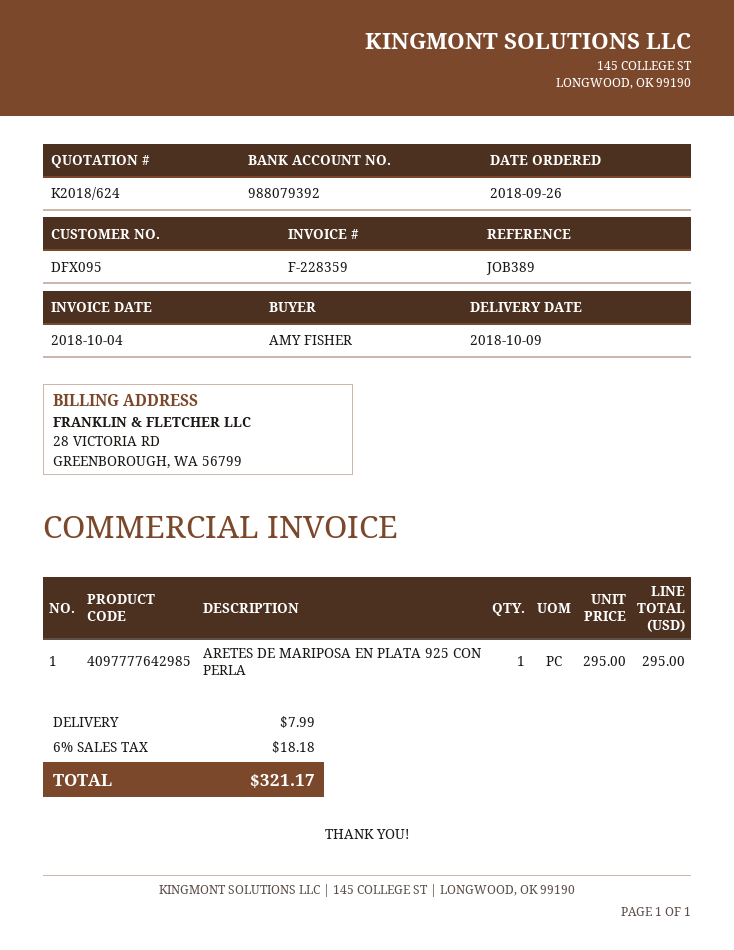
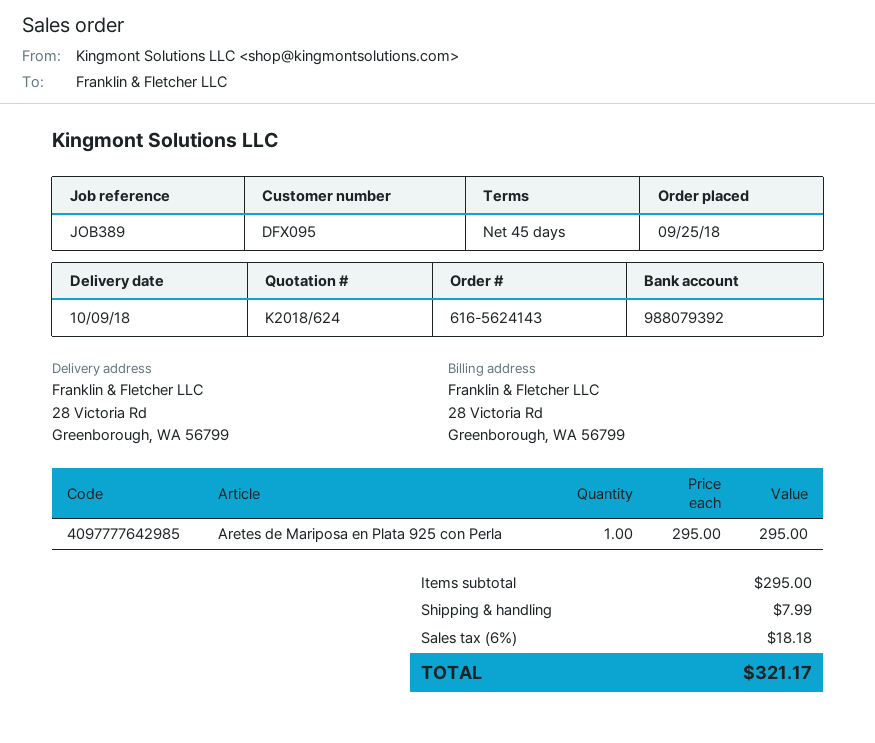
order date: 2018-09-26 -> 2018-09-25

